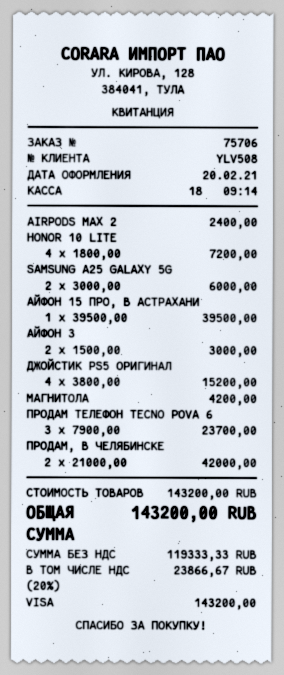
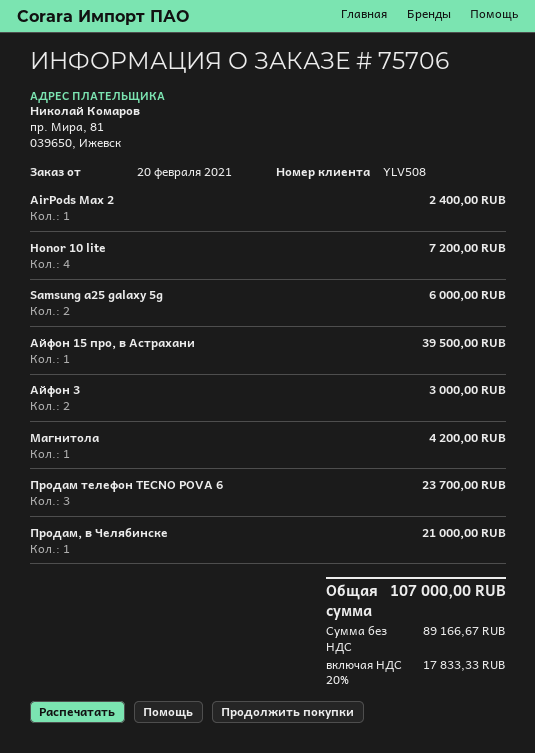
ДЖОЙСТИК PS5 ОРИГИНАЛ: 4 for 15200.00 -> none
ПРОДАМ, В ЧЕЛЯБИНСКЕ: 2 for 42000.00 -> 1 for 21000.00
net: 119333.33 -> 89166.67
tax: 20% = 23866.67 -> 20% = 17833.33
total: 143200.00 -> 107000.00

